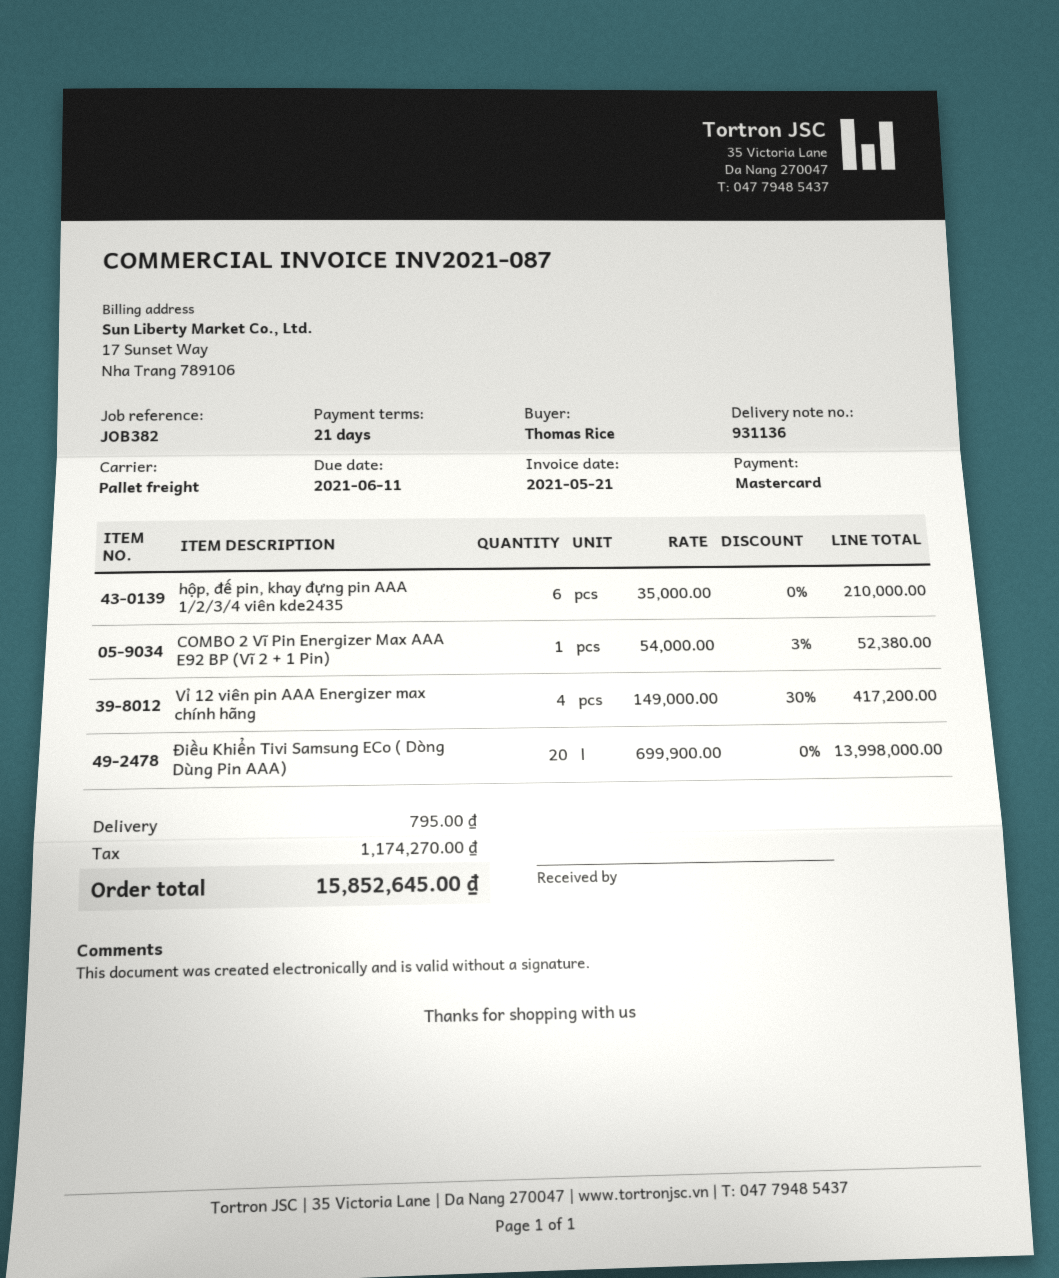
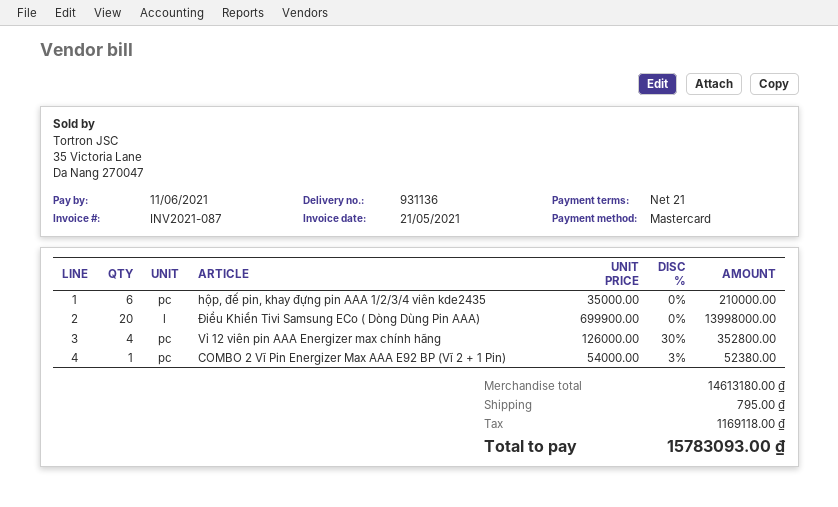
Vỉ 12 viên pin AAA Energizer max chính hãng: 4 x 149000.00 - 30% = 417200.00 -> 4 x 126000.00 - 30% = 352800.00
tax: 1174270.00 -> 1169118.00
total: 15852645.00 -> 15783093.00

